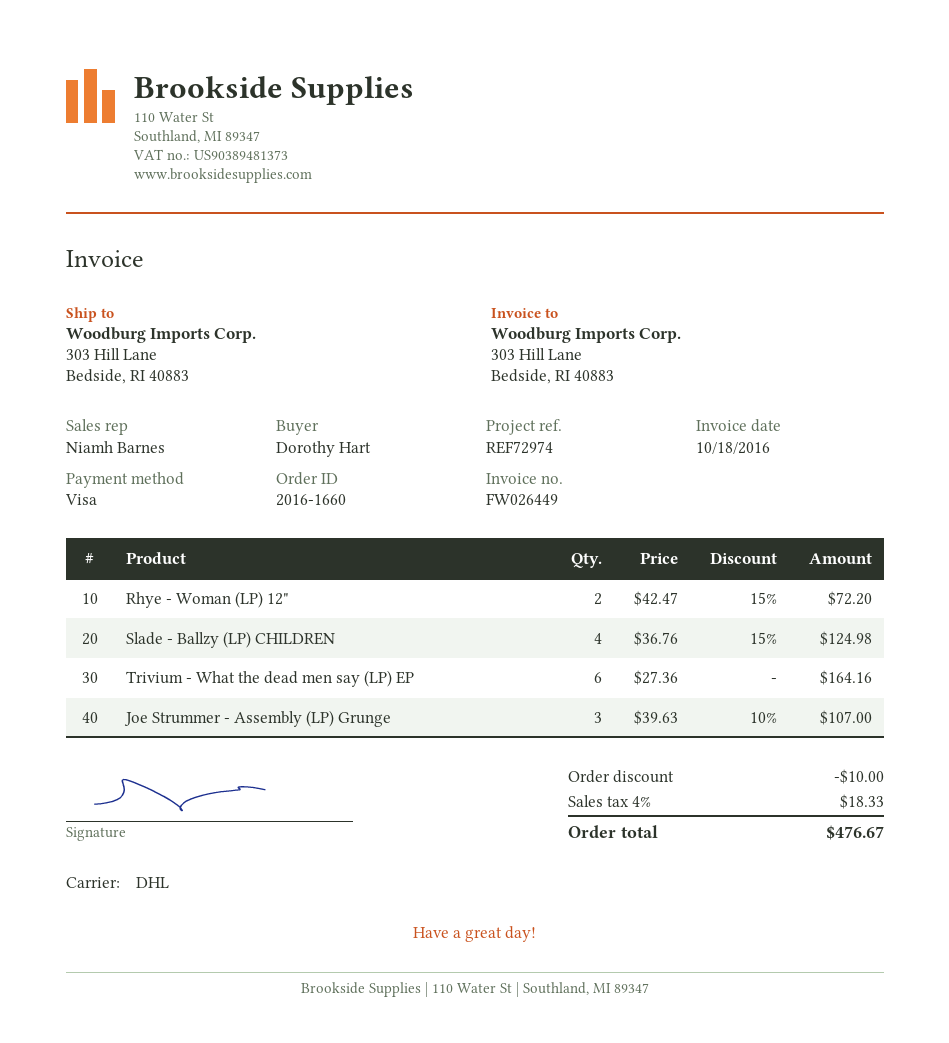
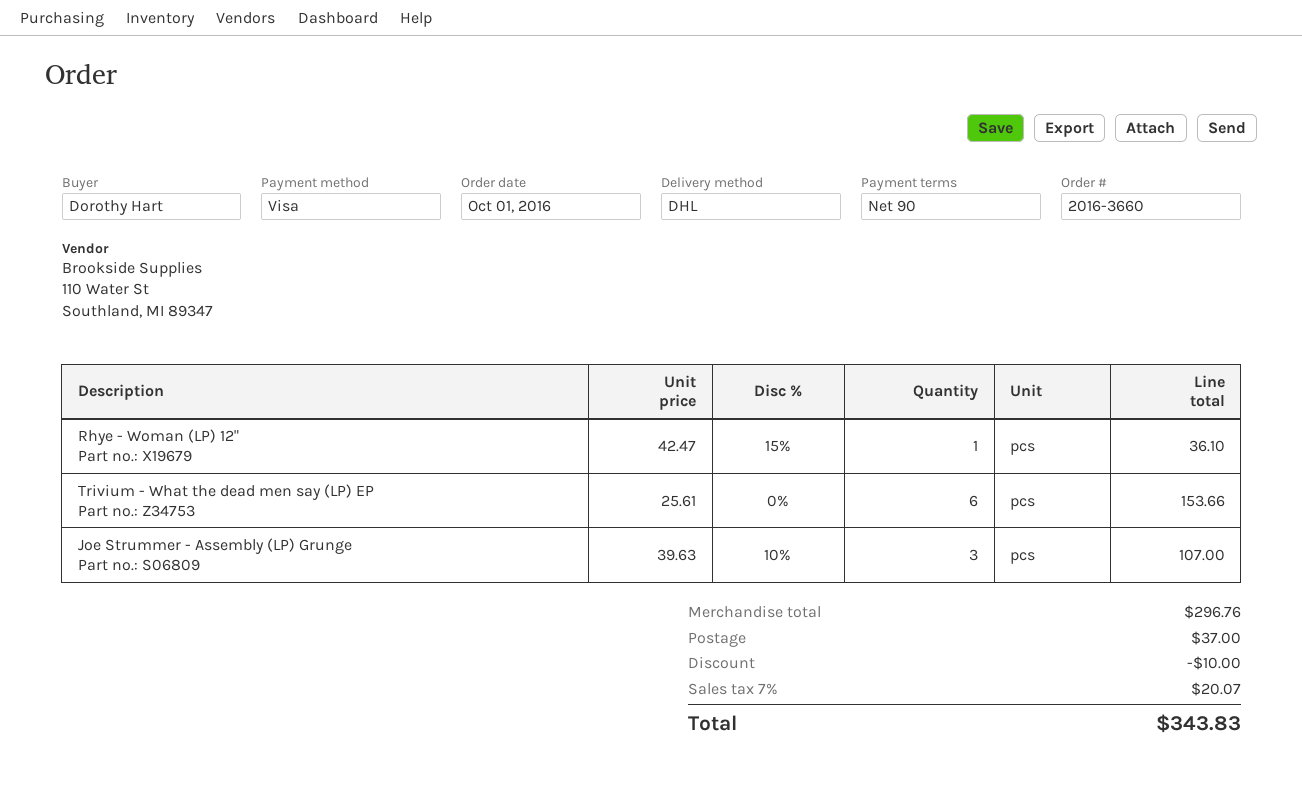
order number: 2016-1660 -> 2016-3660
Rhye - Woman (LP) 12": 2 x 42.47 - 15% = 72.20 -> 1 x 42.47 - 15% = 36.10
Slade - Ballzy (LP) CHILDREN: 4 x 36.76 - 15% = 124.98 -> none
Trivium - What the dead men say (LP) EP: 6 x 27.36 = 164.16 -> 6 x 25.61 = 153.66
shipping: none -> 37.00
tax: 4% = 18.33 -> 7% = 20.07
total: 476.67 -> 343.83

